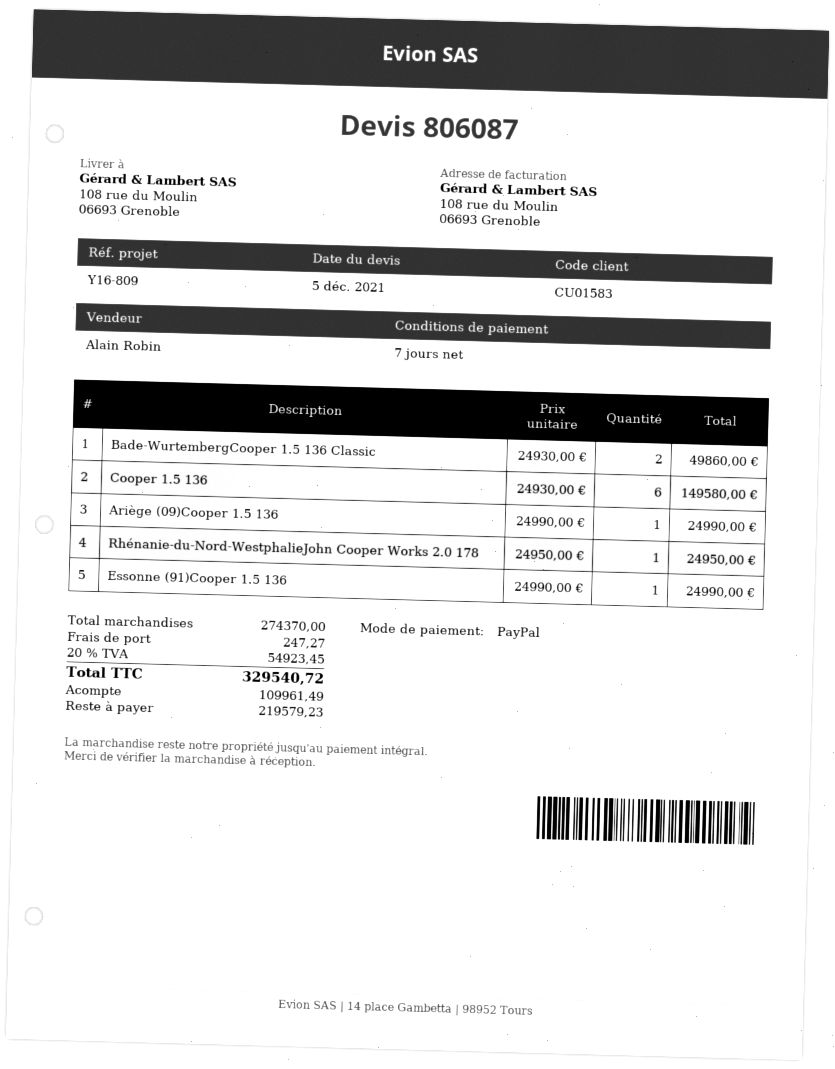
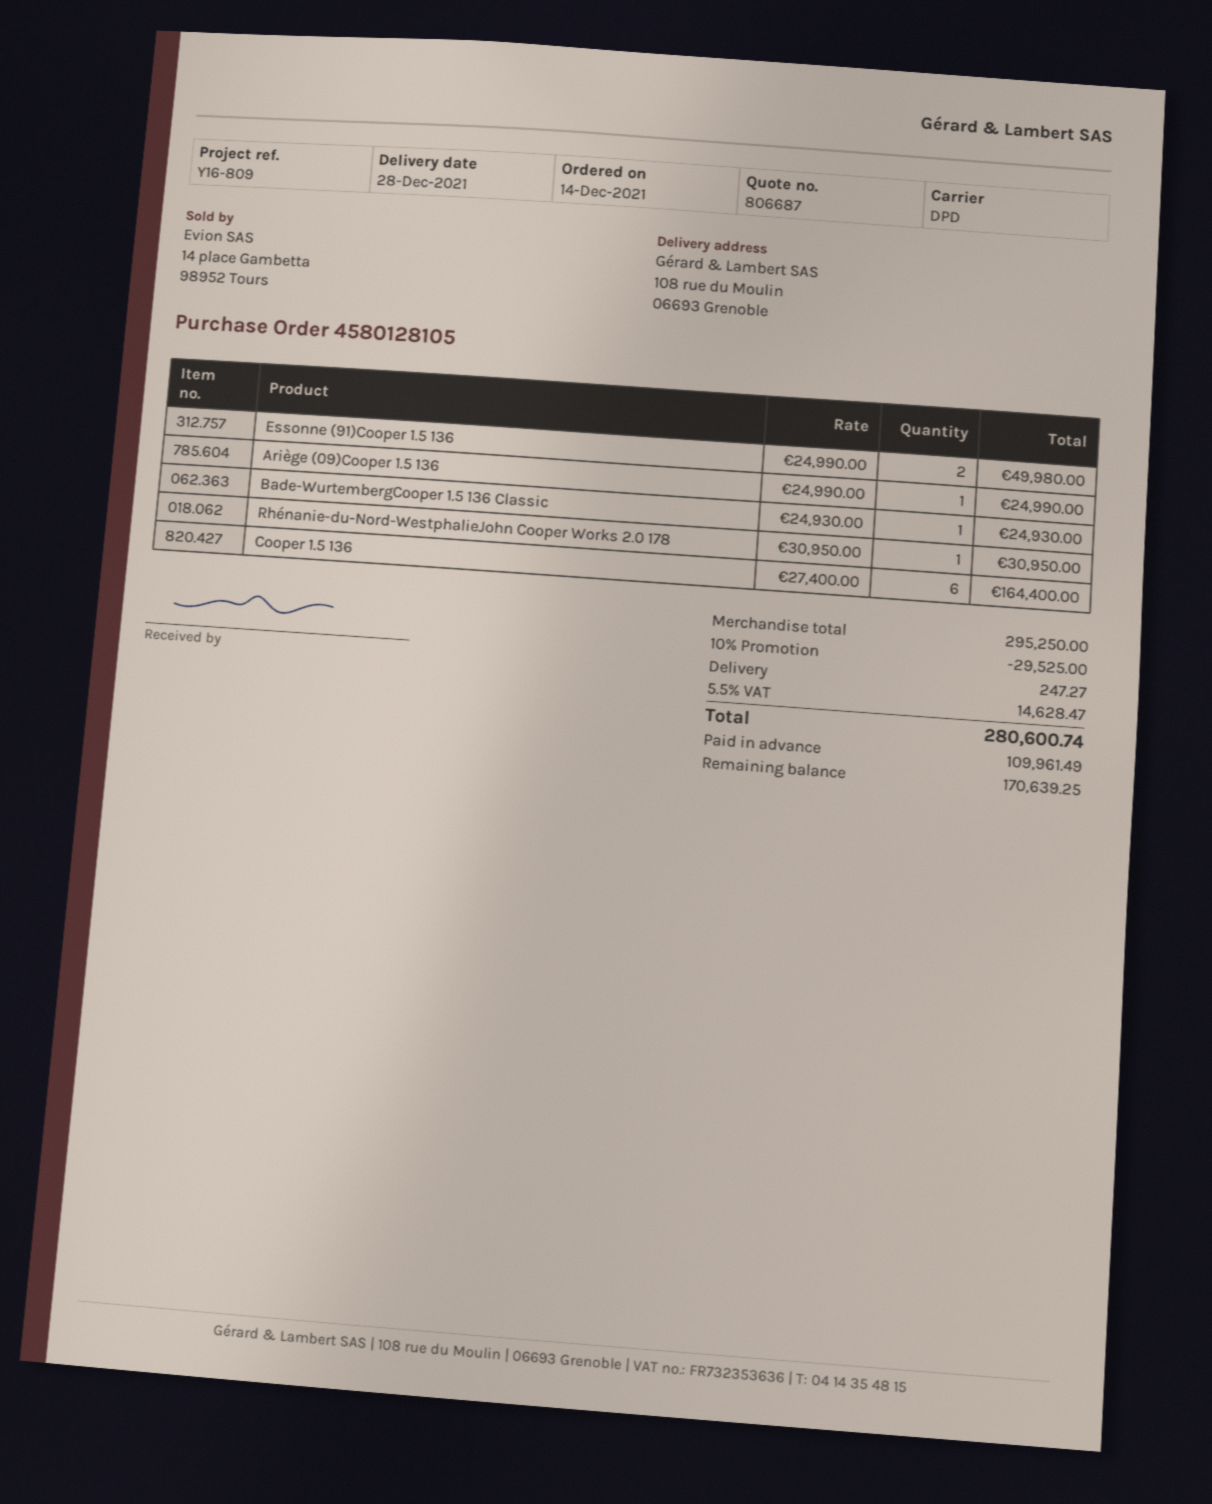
quote number: 806087 -> 806687
Bade-WurtembergCooper 1.5 136 Classic: 2 x 24930.00 = 49860.00 -> 1 x 24930.00 = 24930.00
Cooper 1.5 136: 6 x 24930.00 = 149580.00 -> 6 x 27400.00 = 164400.00
Rhénanie-du-Nord-WestphalieJohn Cooper Works 2.0 178: 1 x 24950.00 = 24950.00 -> 1 x 30950.00 = 30950.00
Essonne (91)Cooper 1.5 136: 1 x 24990.00 = 24990.00 -> 2 x 24990.00 = 49980.00
subtotal: 274370.00 -> 295250.00
discount: none -> 10% = 29525.00
tax: 20% = 54923.45 -> 5.5% = 14628.47
total: 329540.72 -> 280600.74
balance: 219579.23 -> 170639.25

